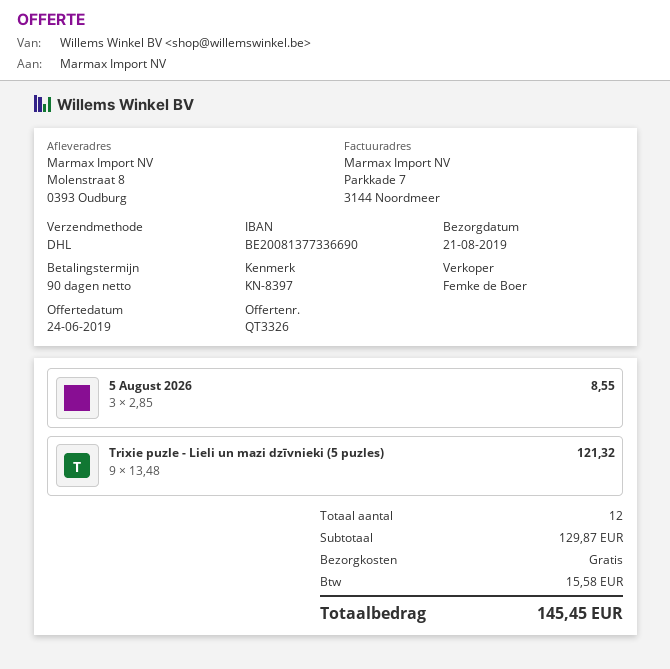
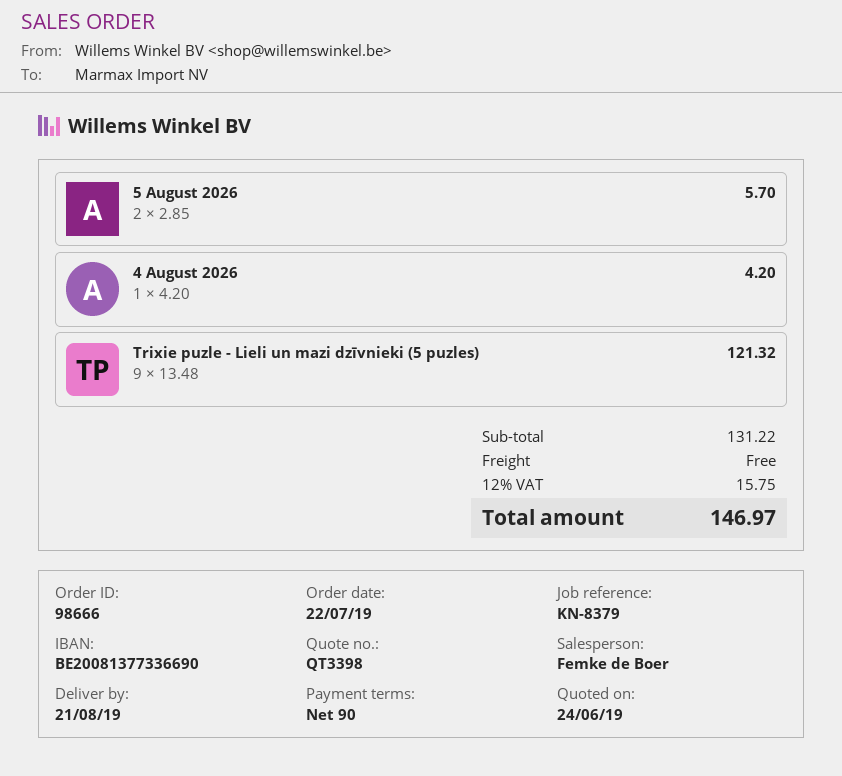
quote number: QT3326 -> QT3398
reference: KN-8397 -> KN-8379
5 August 2026: 3 x 2.85 = 8.55 -> 2 x 2.85 = 5.70
4 August 2026: none -> 1 x 4.20 = 4.20
subtotal: 129.87 -> 131.22
tax: 15.58 -> 15.75
total: 145.45 -> 146.97

